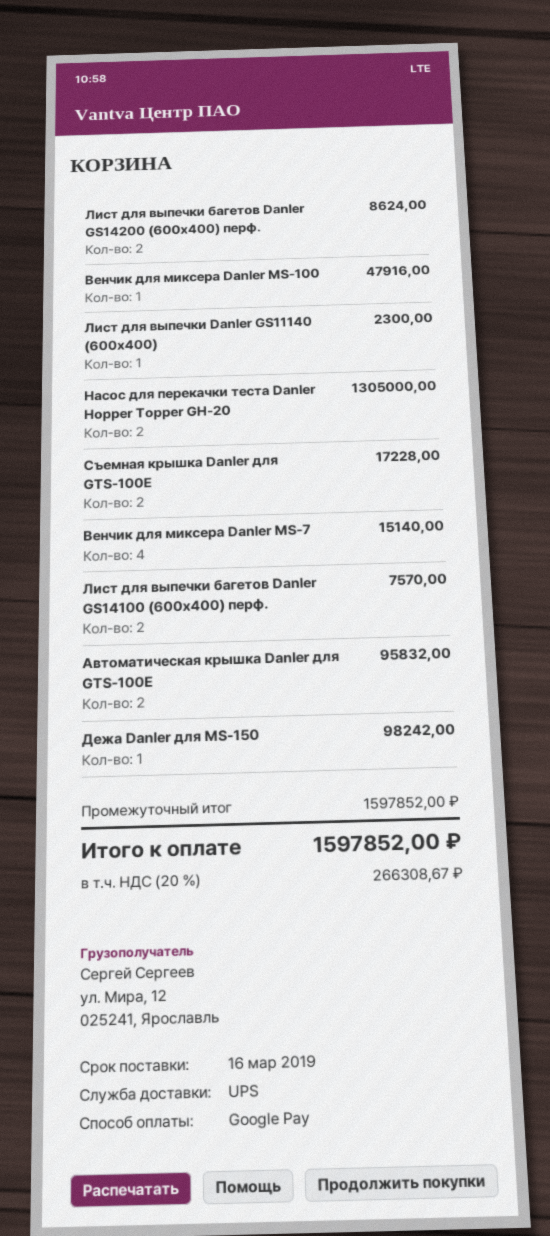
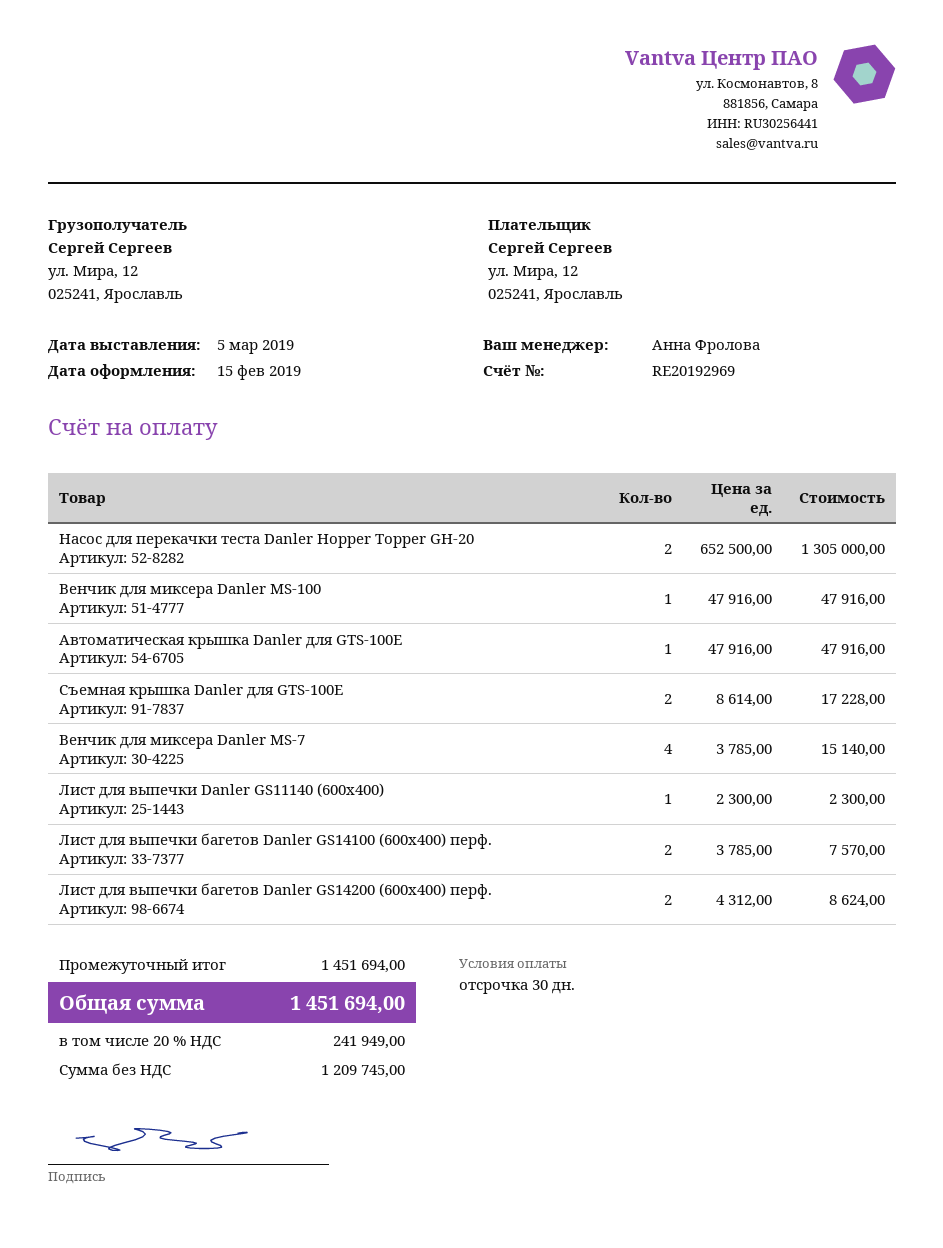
Автоматическая крышка Danler для GTS-100E: 2 for 95832.00 -> 1 for 47916.00
Дежа Danler для MS-150: 1 for 98242.00 -> none
subtotal: 1597852.00 -> 1451694.00
tax: 20% = 266308.67 -> 20% = 241949.00
total: 1597852.00 -> 1451694.00

